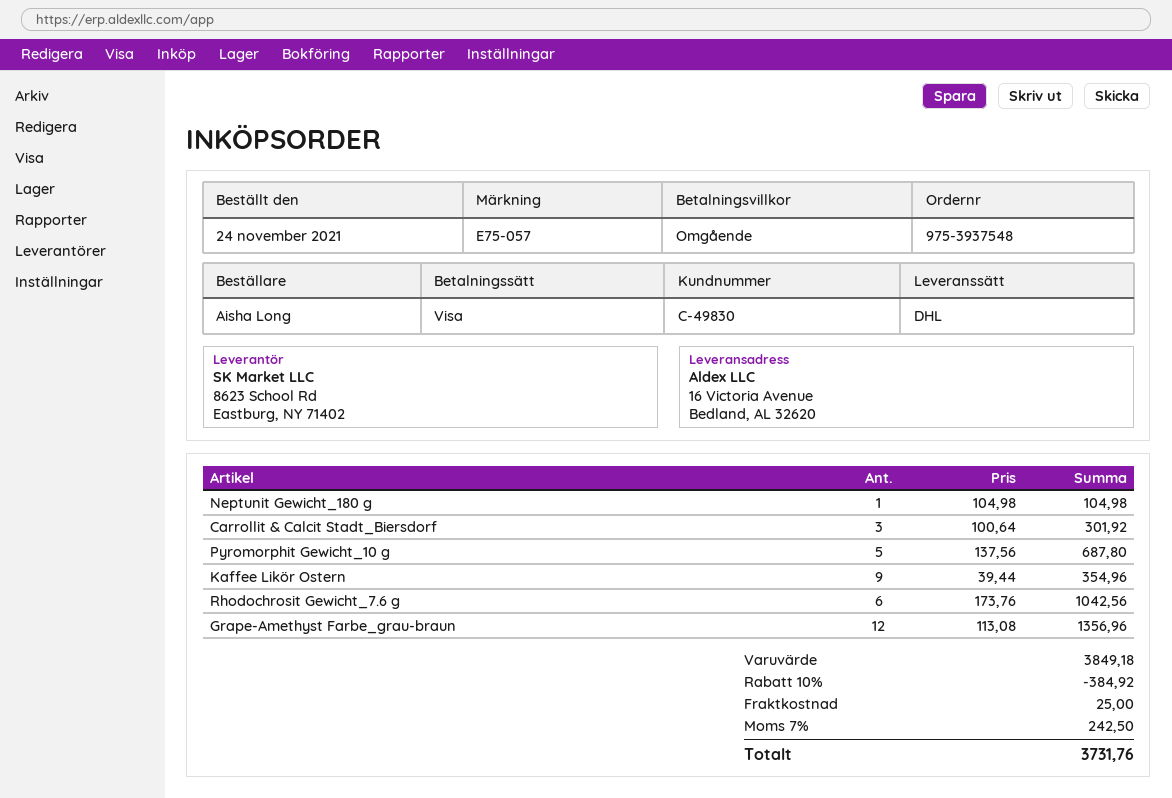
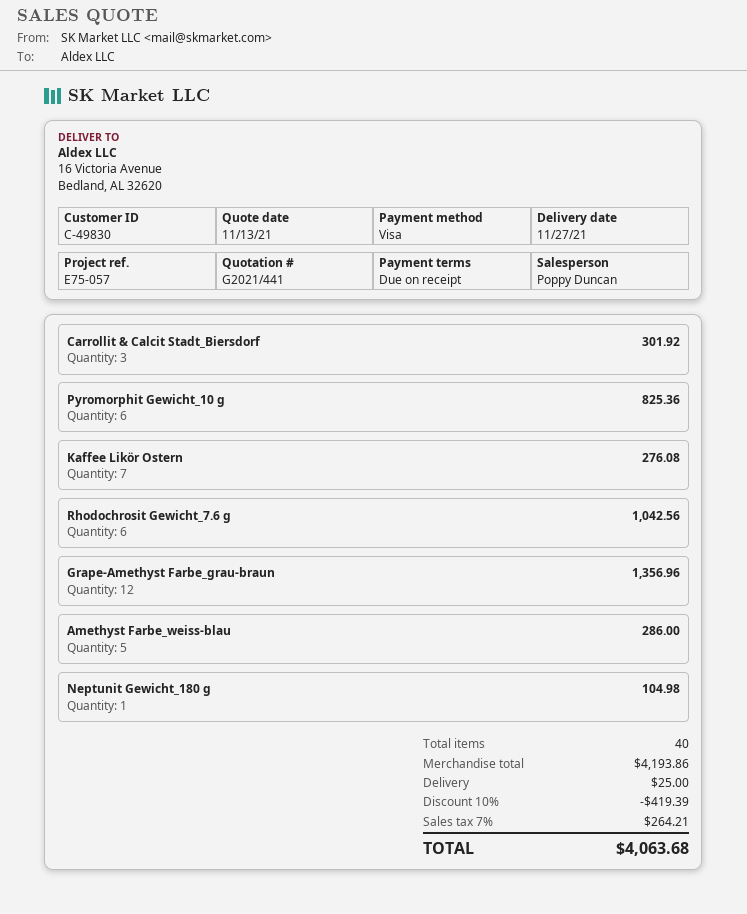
Pyromorphit Gewicht_10 g: 5 for 687.80 -> 6 for 825.36
Kaffee Likör Ostern: 9 for 354.96 -> 7 for 276.08
Amethyst Farbe_weiss-blau: none -> 5 for 286.00
subtotal: 3849.18 -> 4193.86
discount: 10% = 384.92 -> 10% = 419.39
tax: 7% = 242.50 -> 7% = 264.21
total: 3731.76 -> 4063.68

